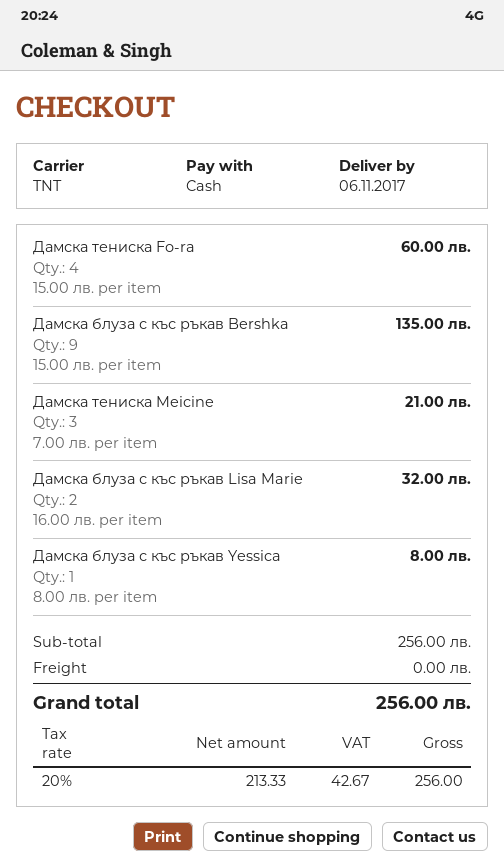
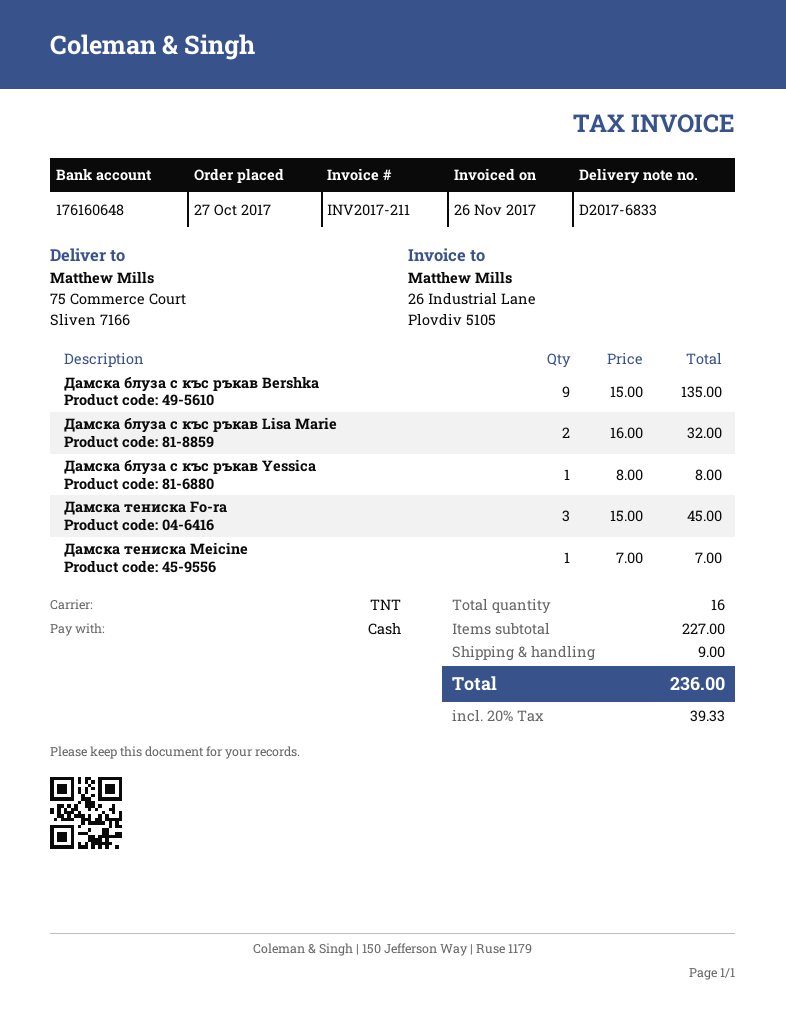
Дамска тениска Fo-ra: 4 x 15.00 = 60.00 -> 3 x 15.00 = 45.00
Дамска тениска Meicine: 3 x 7.00 = 21.00 -> 1 x 7.00 = 7.00
subtotal: 256.00 -> 227.00
shipping: 0.00 -> 9.00
tax: 20% = 42.67 -> 20% = 39.33
total: 256.00 -> 236.00

